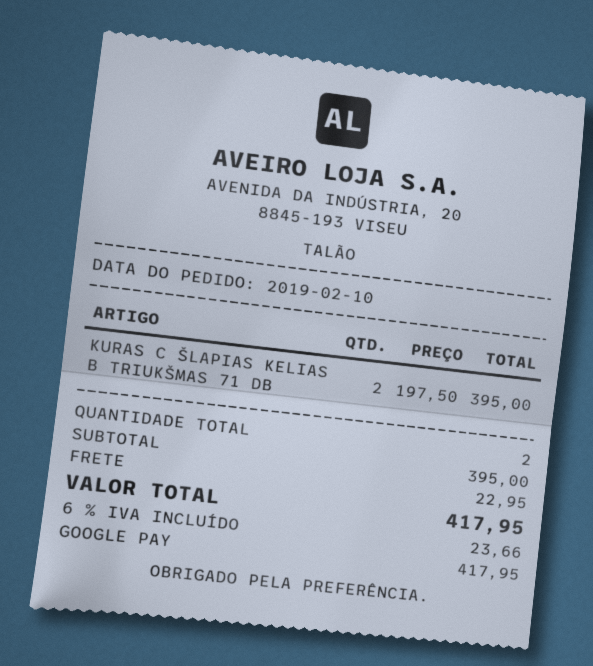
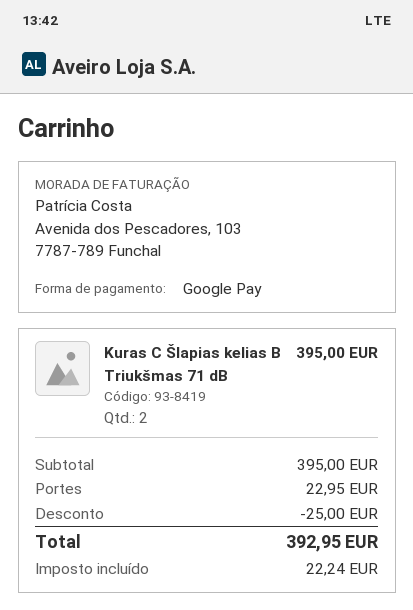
discount: none -> 25.00
tax: 23.66 -> 22.24
total: 417.95 -> 392.95

